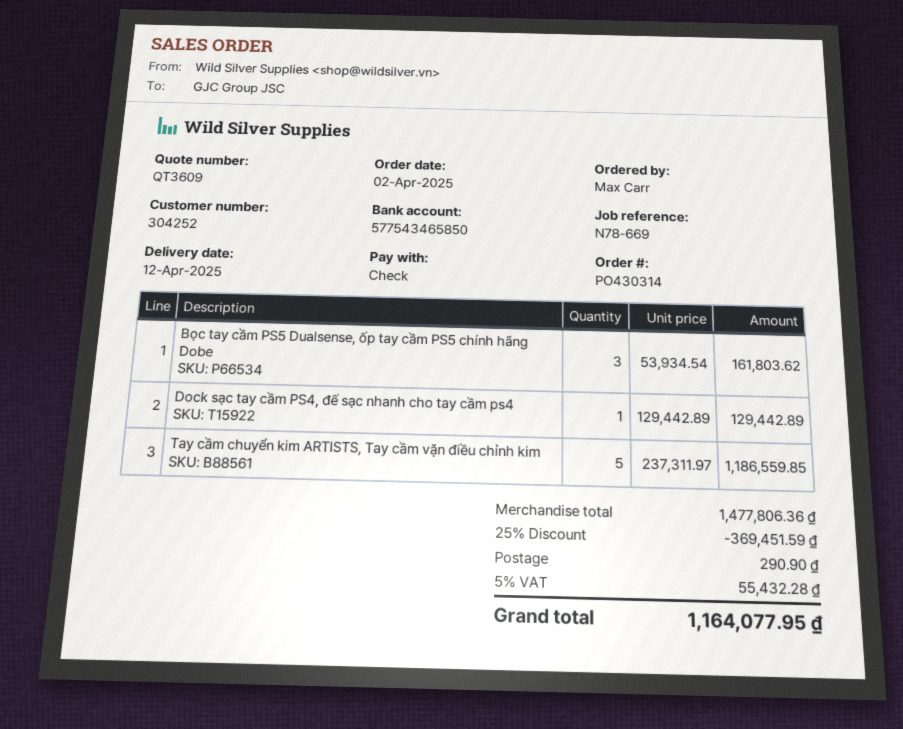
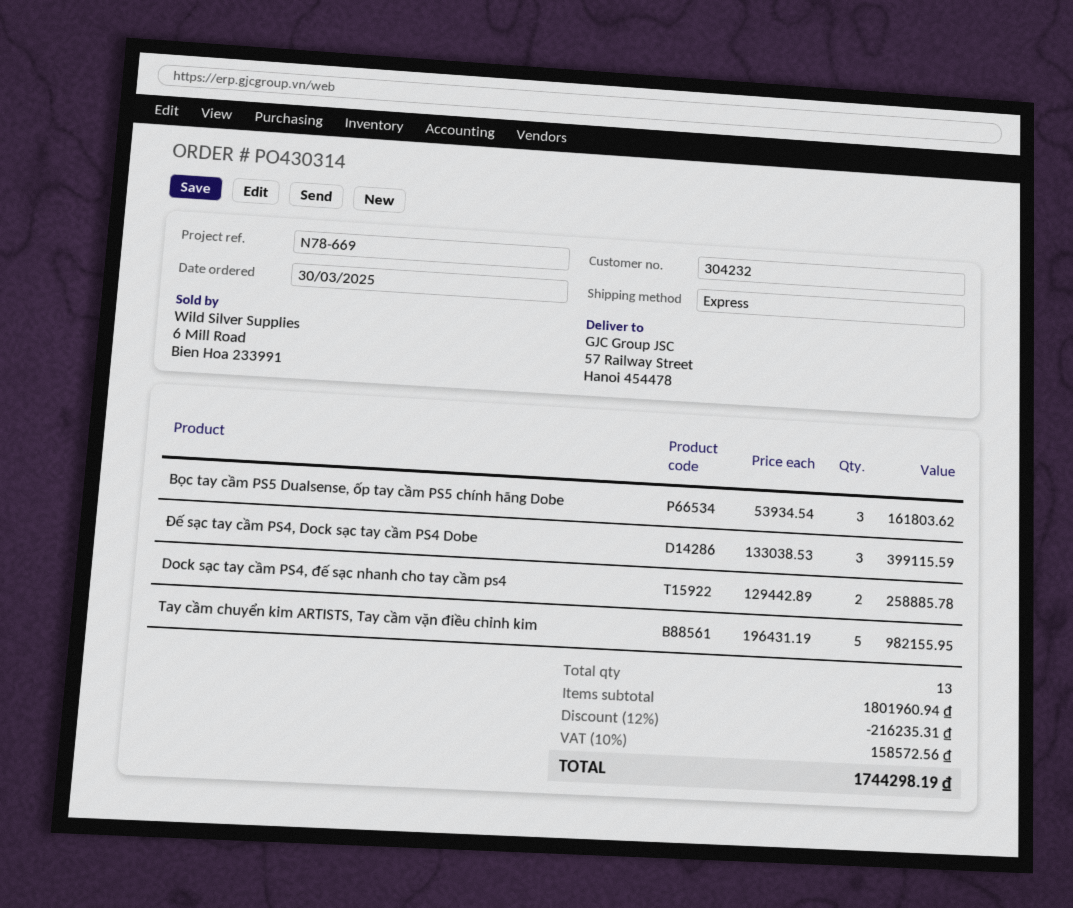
order date: 2025-04-02 -> 2025-03-30
customer number: 304252 -> 304232
Dock sạc tay cầm PS4, đế sạc nhanh cho tay cầm ps4: 1 x 129442.89 = 129442.89 -> 2 x 129442.89 = 258885.78
Tay cầm chuyển kim ARTISTS, Tay cầm vặn điều chỉnh kim: 5 x 237311.97 = 1186559.85 -> 5 x 196431.19 = 982155.95
Đế sạc tay cầm PS4, Dock sạc tay cầm PS4 Dobe: none -> 3 x 133038.53 = 399115.59
subtotal: 1477806.36 -> 1801960.94
discount: 25% = 369451.59 -> 12% = 216235.31
shipping: 290.90 -> none
tax: 5% = 55432.28 -> 10% = 158572.56
total: 1164077.95 -> 1744298.19

